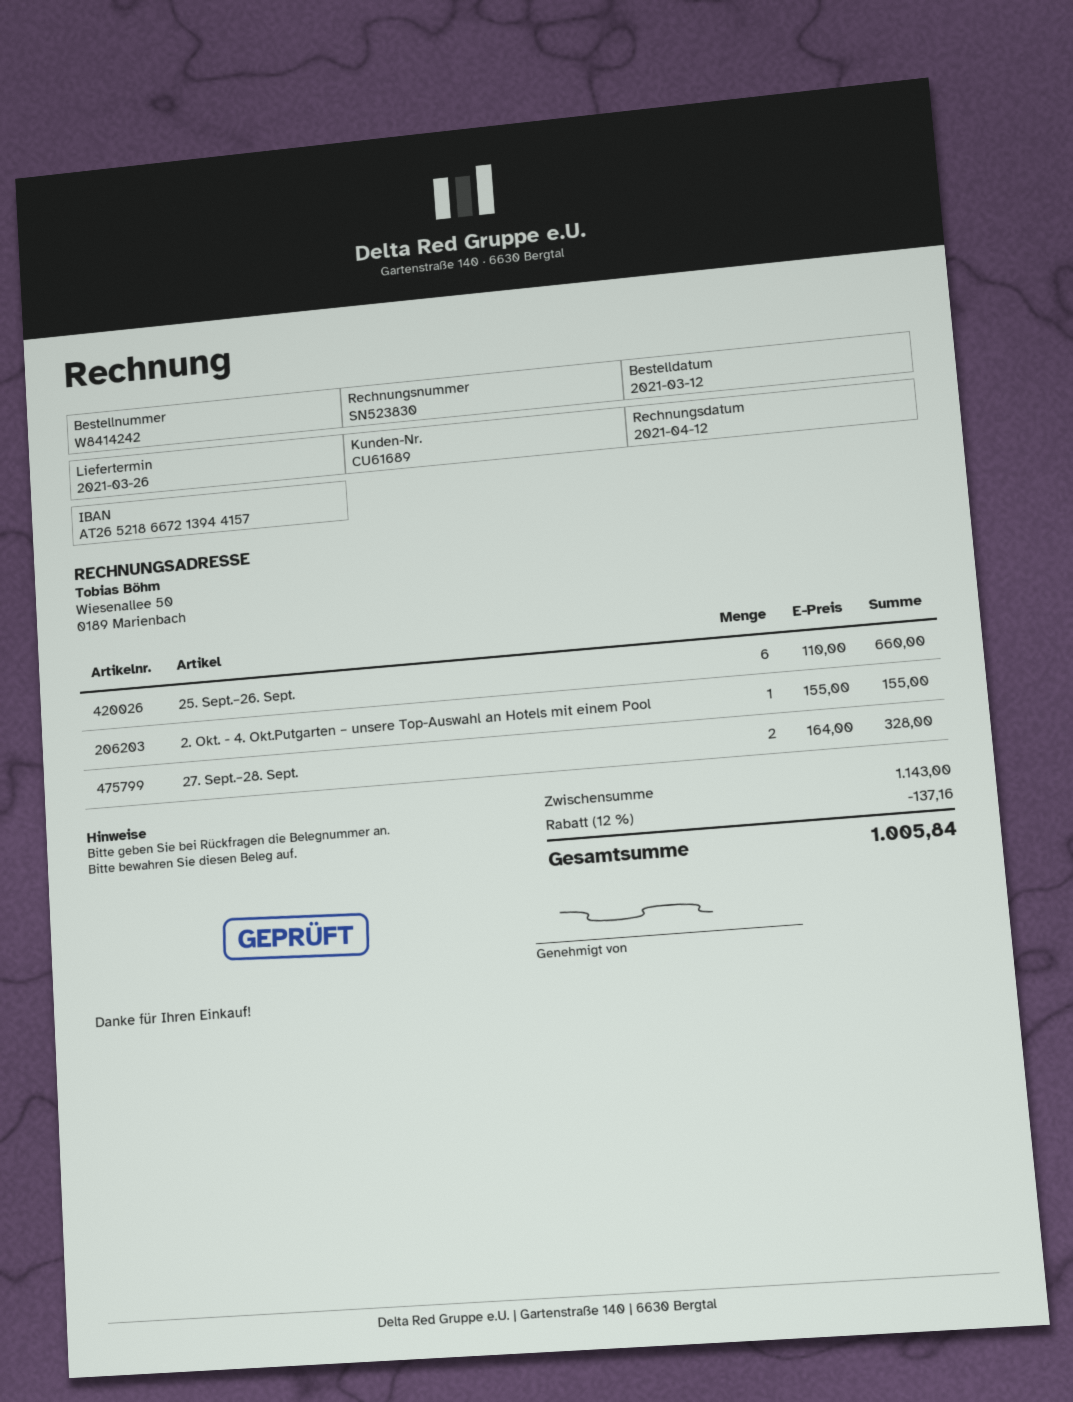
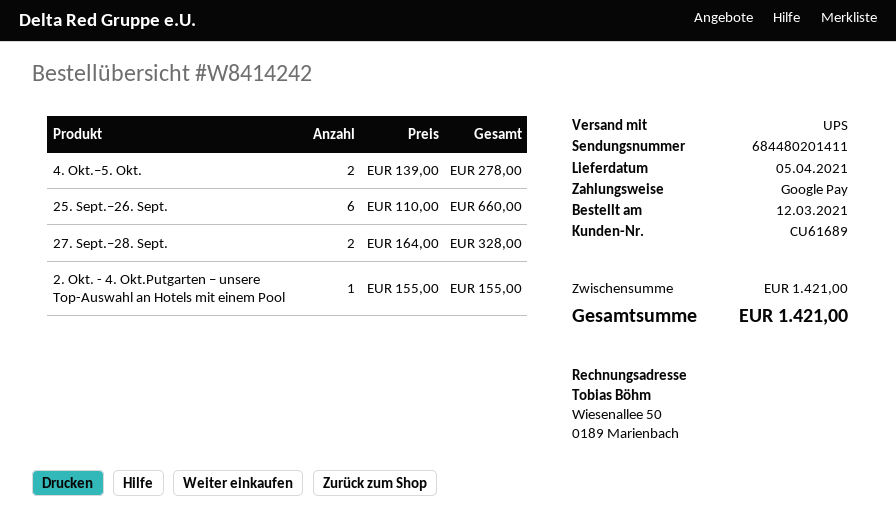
delivery date: 2021-03-26 -> 2021-04-05
4. Okt.–5. Okt.: none -> 2 x 139.00 = 278.00
subtotal: 1143.00 -> 1421.00
discount: 12% = 137.16 -> none
total: 1005.84 -> 1421.00

